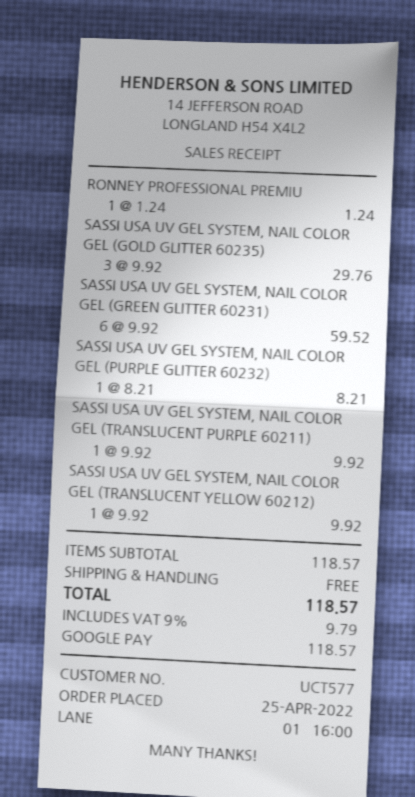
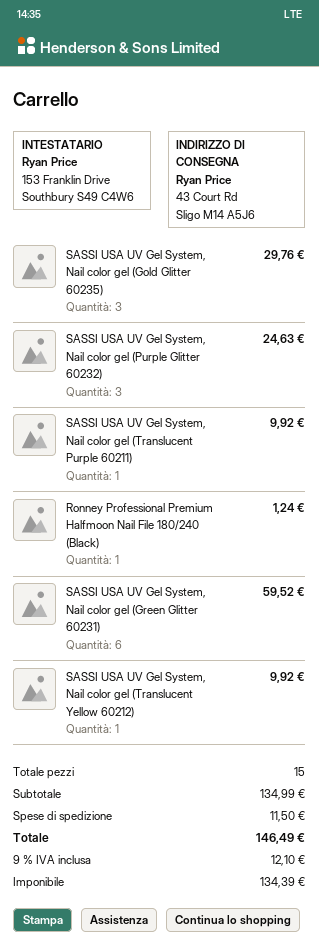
SASSI USA UV GEL SYSTEM, NAIL COLOR GEL (PURPLE GLITTER 60232): 1 for 8.21 -> 3 for 24.63
subtotal: 118.57 -> 134.99
shipping: 0.00 -> 11.50
tax: 9% = 9.79 -> 9% = 12.10
total: 118.57 -> 146.49

